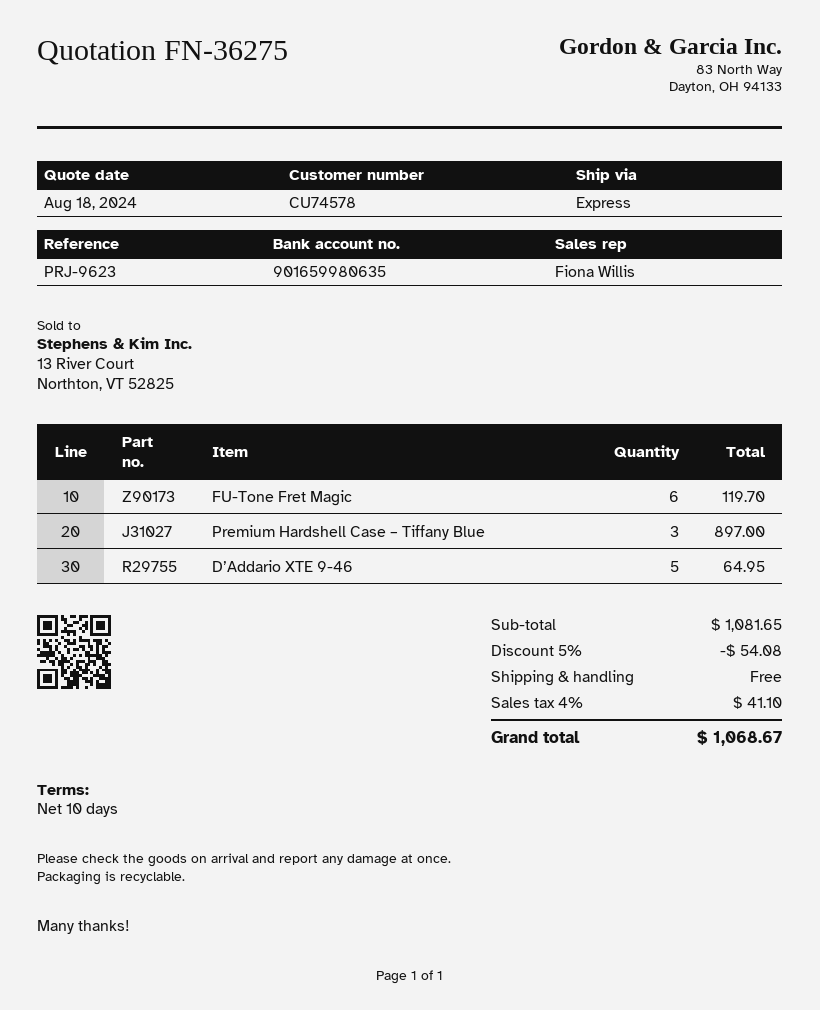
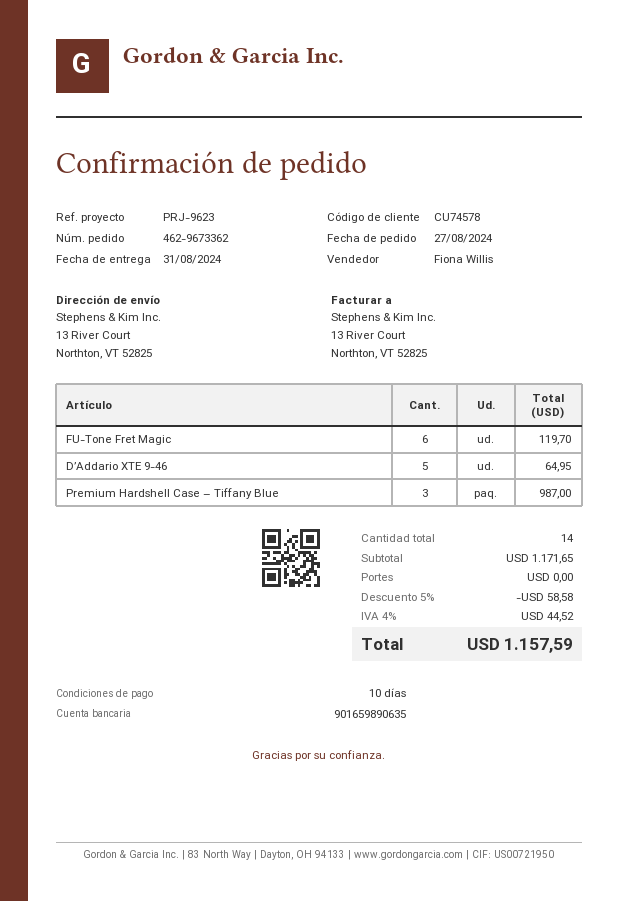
bank account: 901659980635 -> 901659890635
Premium Hardshell Case – Tiffany Blue: 3 for 897.00 -> 3 for 987.00
subtotal: 1081.65 -> 1171.65
discount: 5% = 54.08 -> 5% = 58.58
tax: 4% = 41.10 -> 4% = 44.52
total: 1068.67 -> 1157.59

